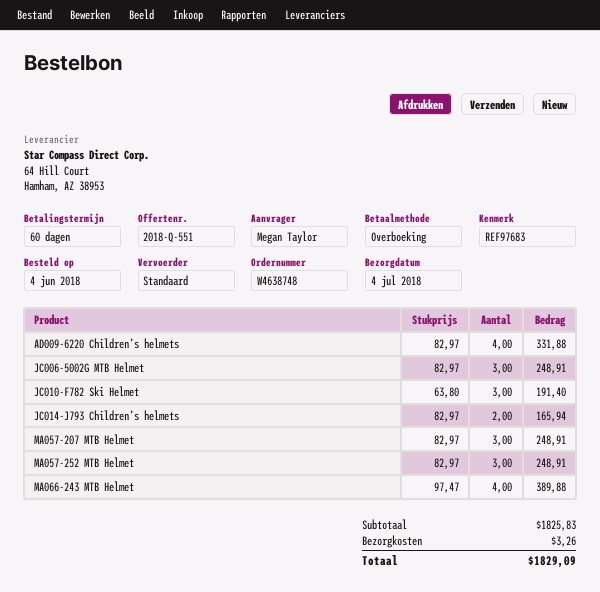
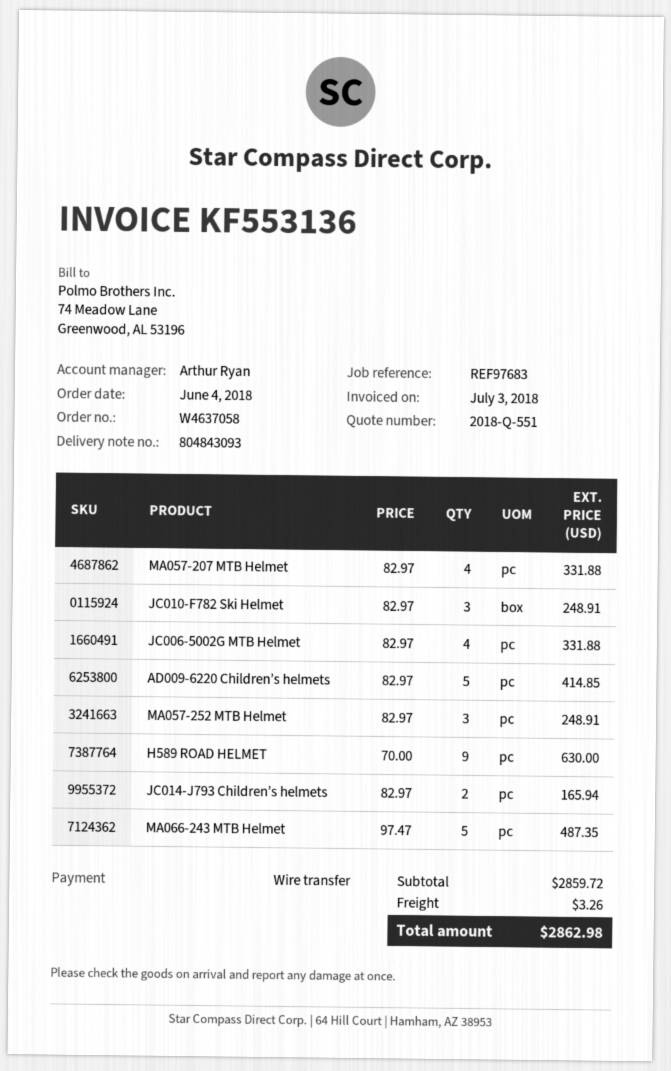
order number: W4638748 -> W4637058
AD009-6220 Children’s helmets: 4 x 82.97 = 331.88 -> 5 x 82.97 = 414.85
JC006-5002G MTB Helmet: 3 x 82.97 = 248.91 -> 4 x 82.97 = 331.88
JC010-F782 Ski Helmet: 3 x 63.80 = 191.40 -> 3 x 82.97 = 248.91
MA057-207 MTB Helmet: 3 x 82.97 = 248.91 -> 4 x 82.97 = 331.88
MA066-243 MTB Helmet: 4 x 97.47 = 389.88 -> 5 x 97.47 = 487.35
H589 ROAD HELMET: none -> 9 x 70.00 = 630.00
subtotal: 1825.83 -> 2859.72
total: 1829.09 -> 2862.98

